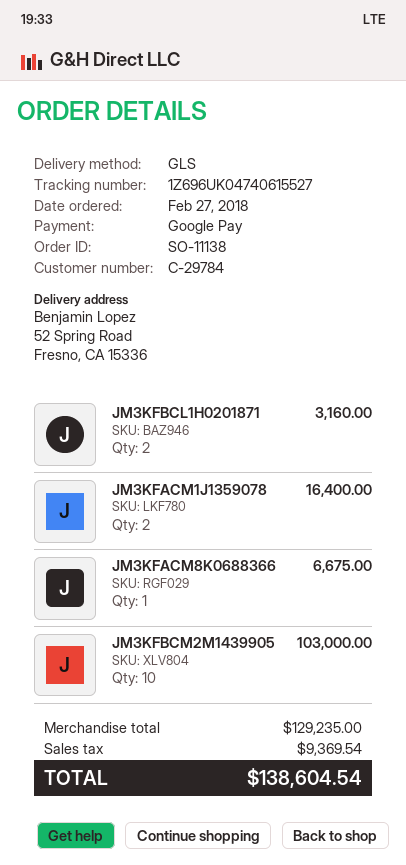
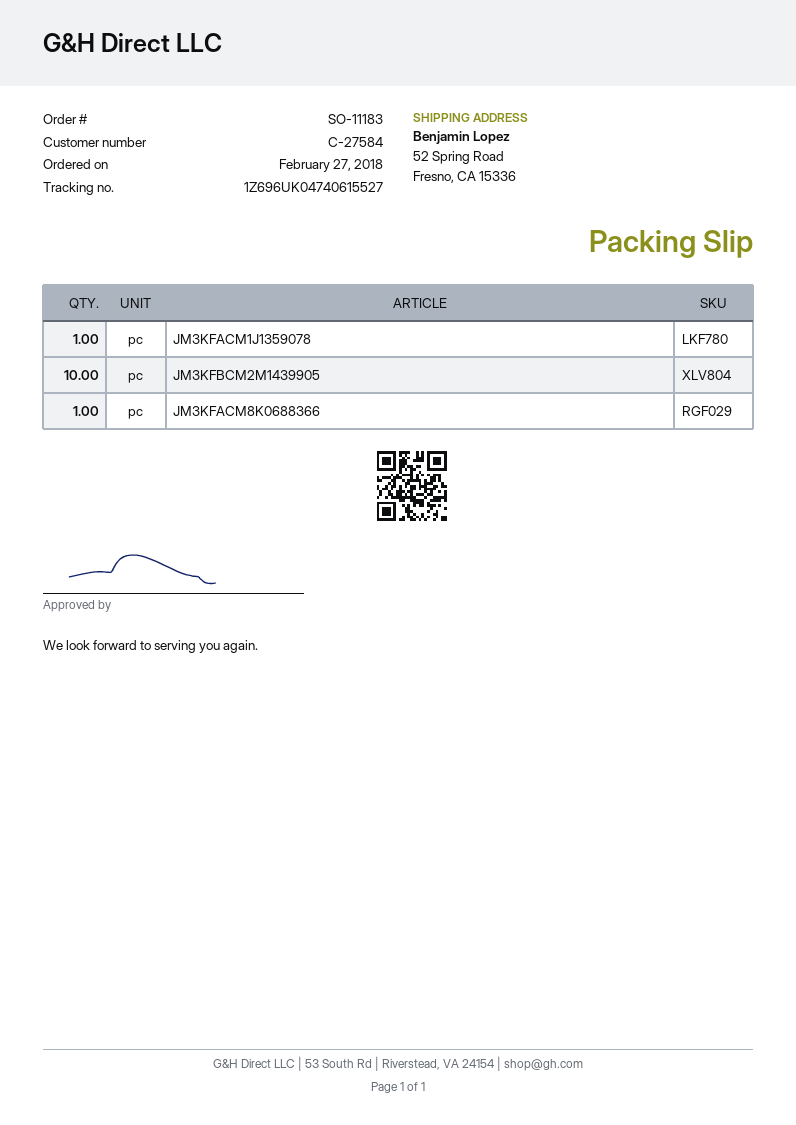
order number: SO-11138 -> SO-11183
customer number: C-29784 -> C-27584
JM3KFBCL1H0201871: 2 -> none
JM3KFACM1J1359078: 2 -> 1

